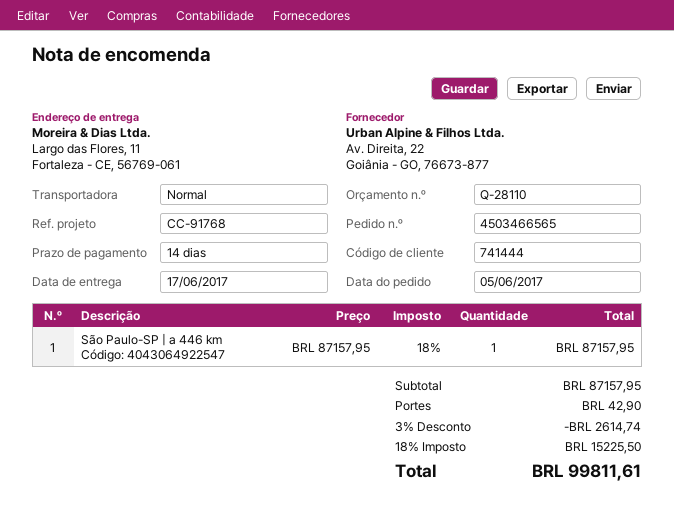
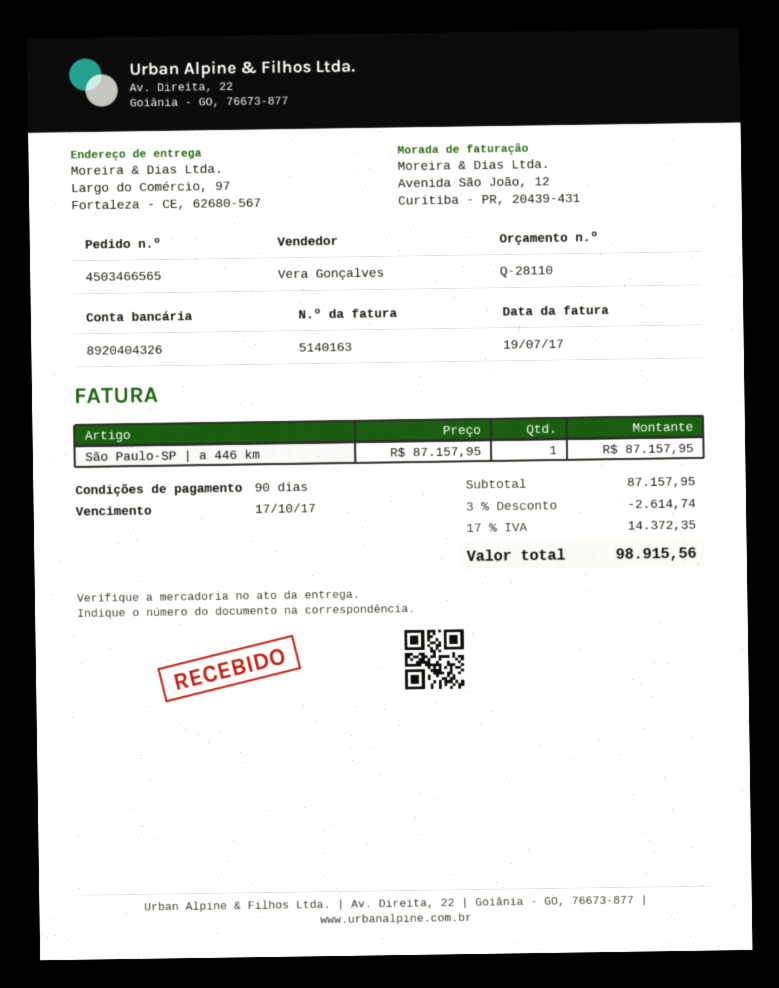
payment terms: 14 days -> 90 days
ship to: Largo das Flores, 11, Fortaleza - CE, 56769-061 -> Largo do Comércio, 97, Fortaleza - CE, 62680-567
shipping: 42.90 -> none
tax: 18% = 15225.50 -> 17% = 14372.35
total: 99811.61 -> 98915.56

